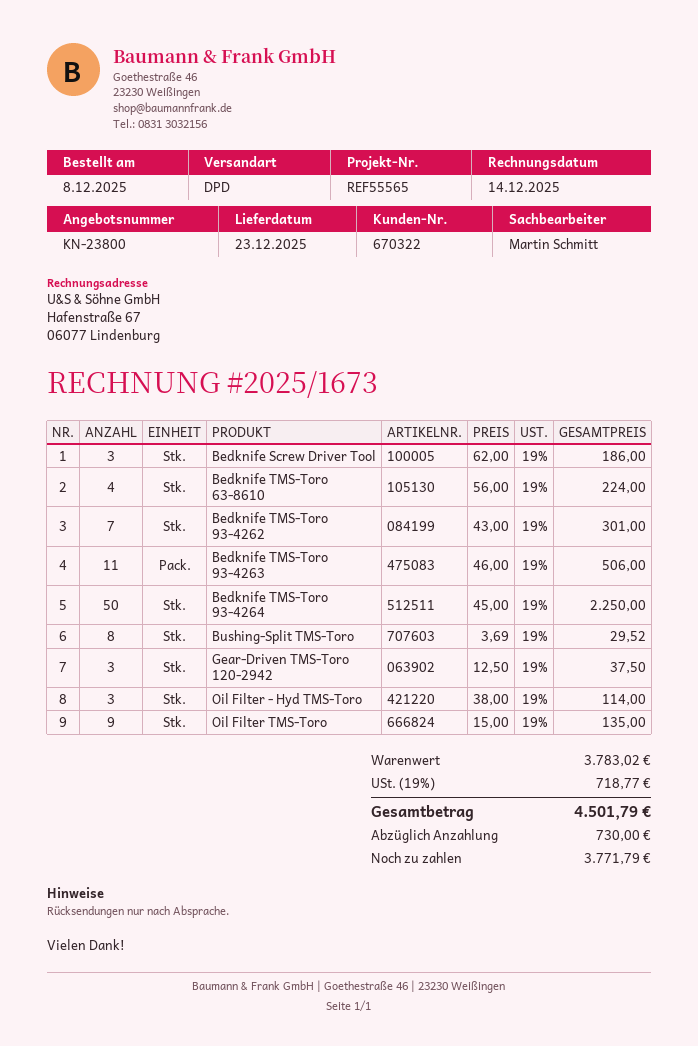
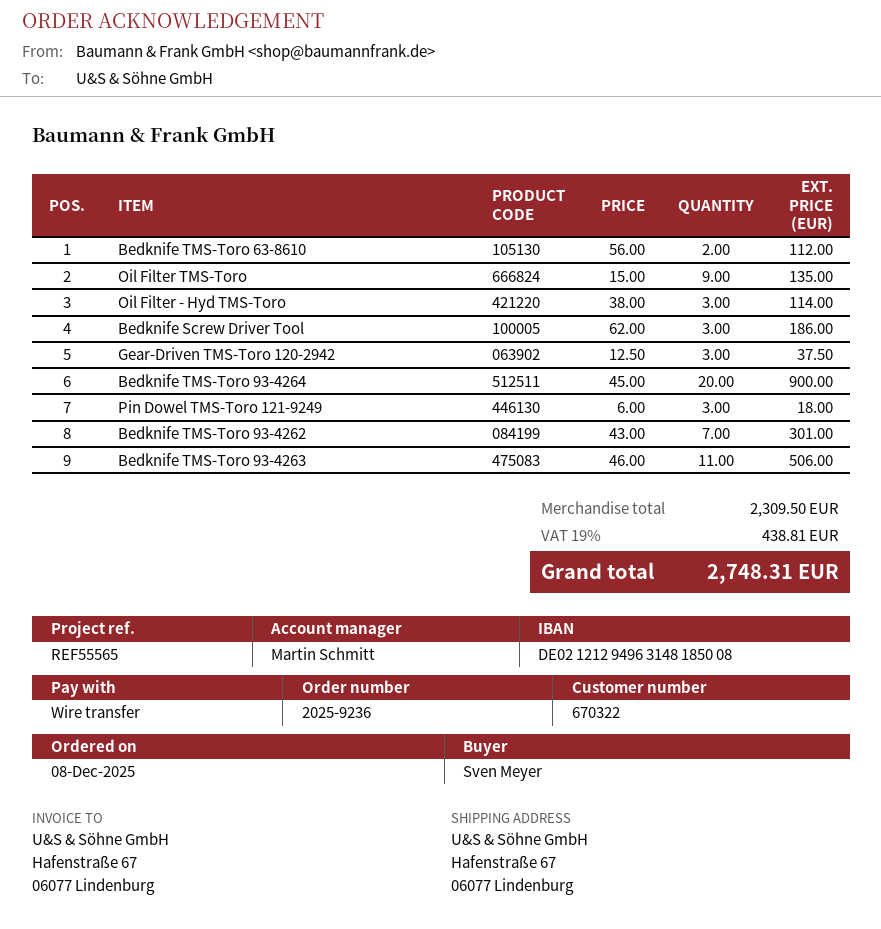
Bedknife TMS-Toro 63-8610: 4 x 56.00 = 224.00 -> 2 x 56.00 = 112.00
Bedknife TMS-Toro 93-4264: 50 x 45.00 = 2250.00 -> 20 x 45.00 = 900.00
Bushing-Split TMS-Toro: 8 x 3.69 = 29.52 -> none
Pin Dowel TMS-Toro 121-9249: none -> 3 x 6.00 = 18.00
subtotal: 3783.02 -> 2309.50
tax: 19% = 718.77 -> 19% = 438.81
total: 4501.79 -> 2748.31

